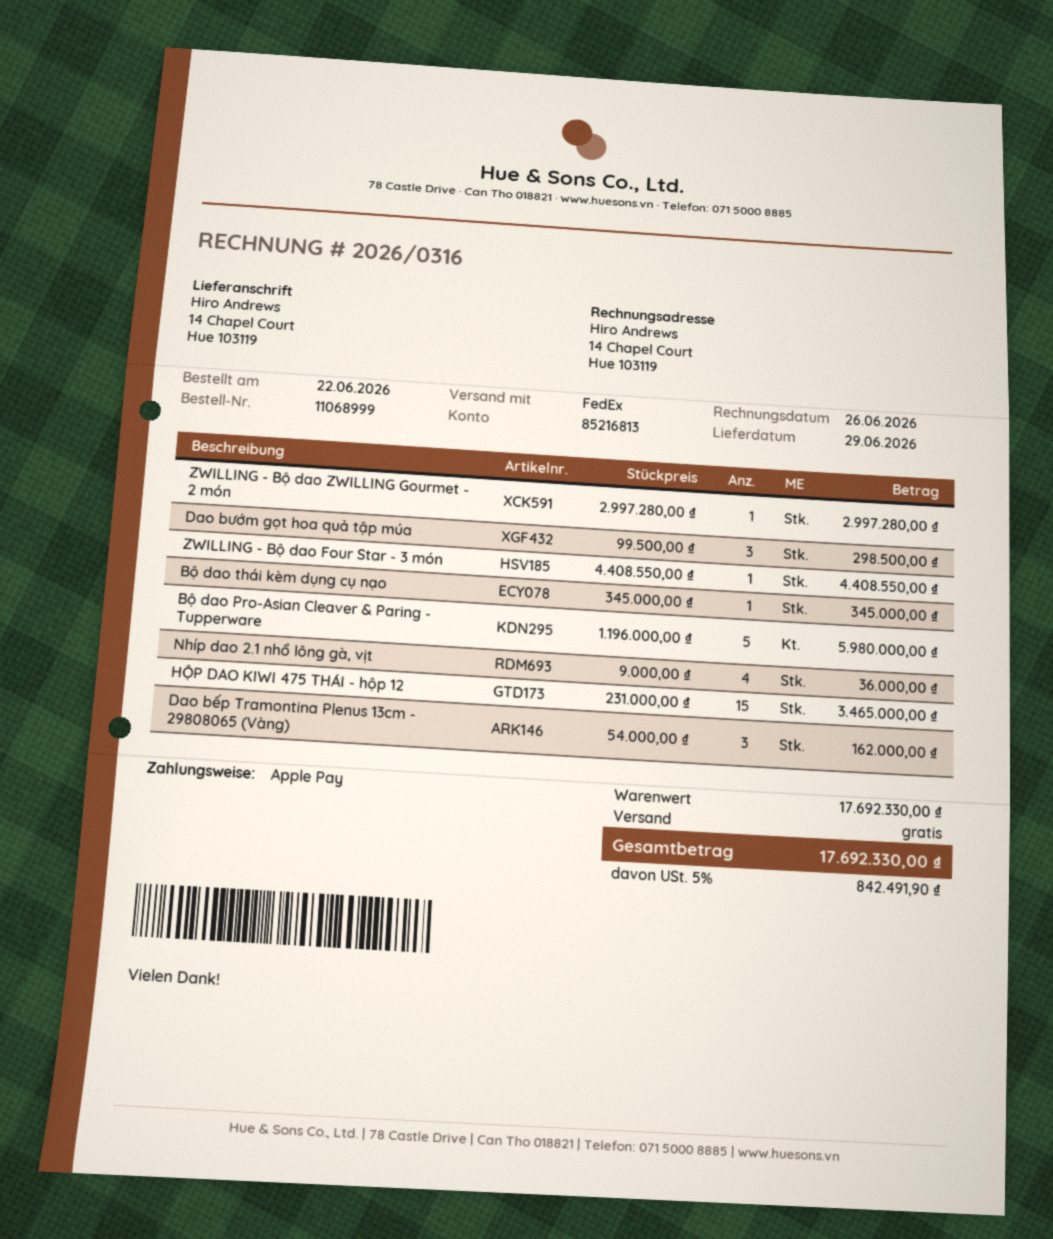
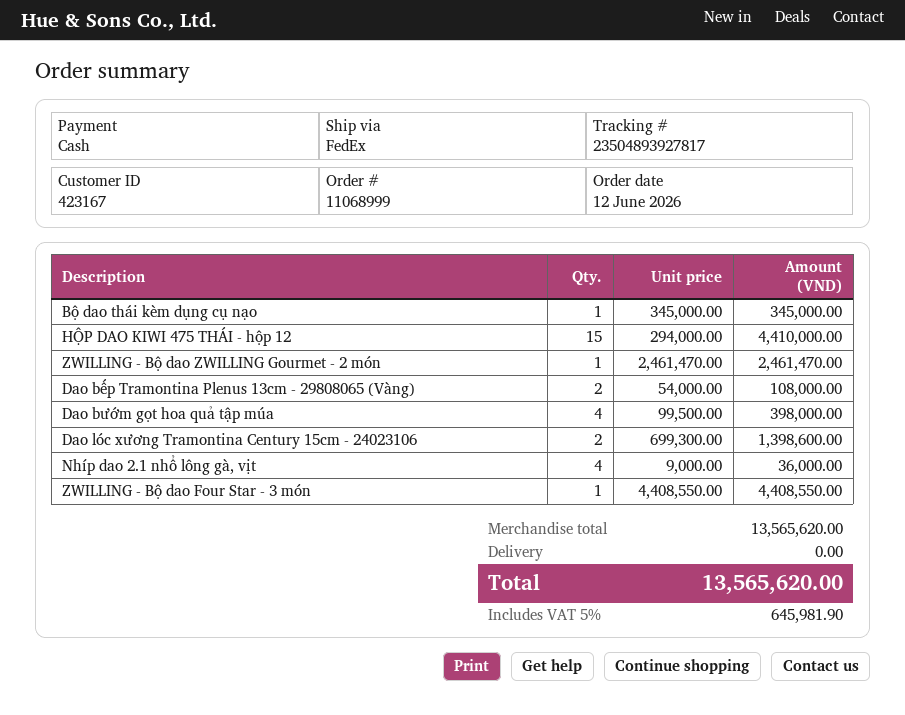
order date: 2026-06-22 -> 2026-06-12
payment method: Apple Pay -> cash
ZWILLING - Bộ dao ZWILLING Gourmet - 2 món: 1 x 2997280.00 = 2997280.00 -> 1 x 2461470.00 = 2461470.00
Dao bướm gọt hoa quả tập múa: 3 x 99500.00 = 298500.00 -> 4 x 99500.00 = 398000.00
Bộ dao Pro-Asian Cleaver & Paring - Tupperware: 5 x 1196000.00 = 5980000.00 -> none
HỘP DAO KIWI 475 THÁI - hộp 12: 15 x 231000.00 = 3465000.00 -> 15 x 294000.00 = 4410000.00
Dao bếp Tramontina Plenus 13cm - 29808065 (Vàng): 3 x 54000.00 = 162000.00 -> 2 x 54000.00 = 108000.00
Dao lóc xương Tramontina Century 15cm - 24023106: none -> 2 x 699300.00 = 1398600.00
subtotal: 17692330.00 -> 13565620.00
tax: 5% = 842491.90 -> 5% = 645981.90
total: 17692330.00 -> 13565620.00

